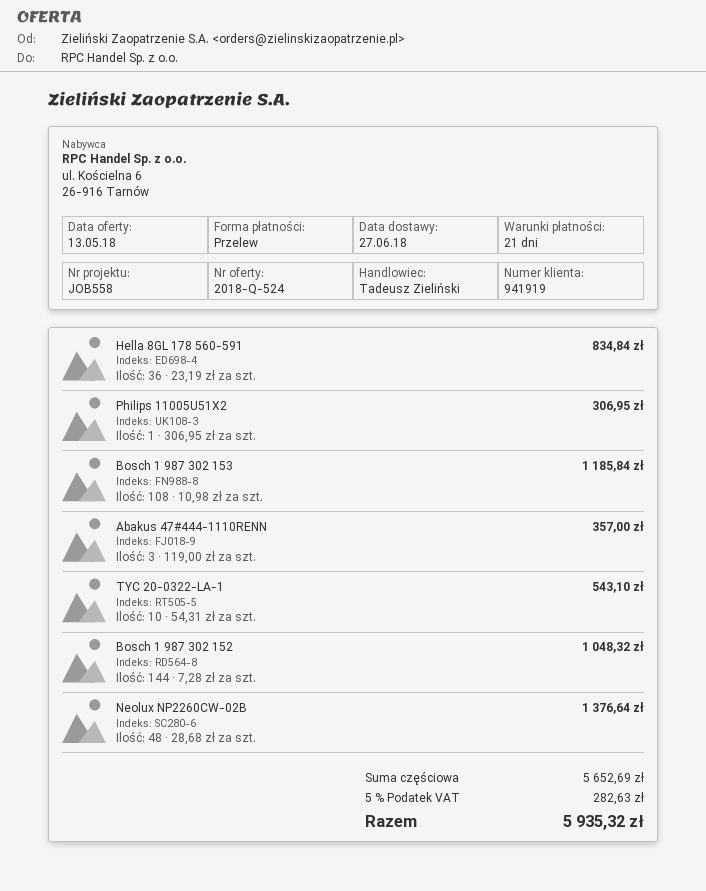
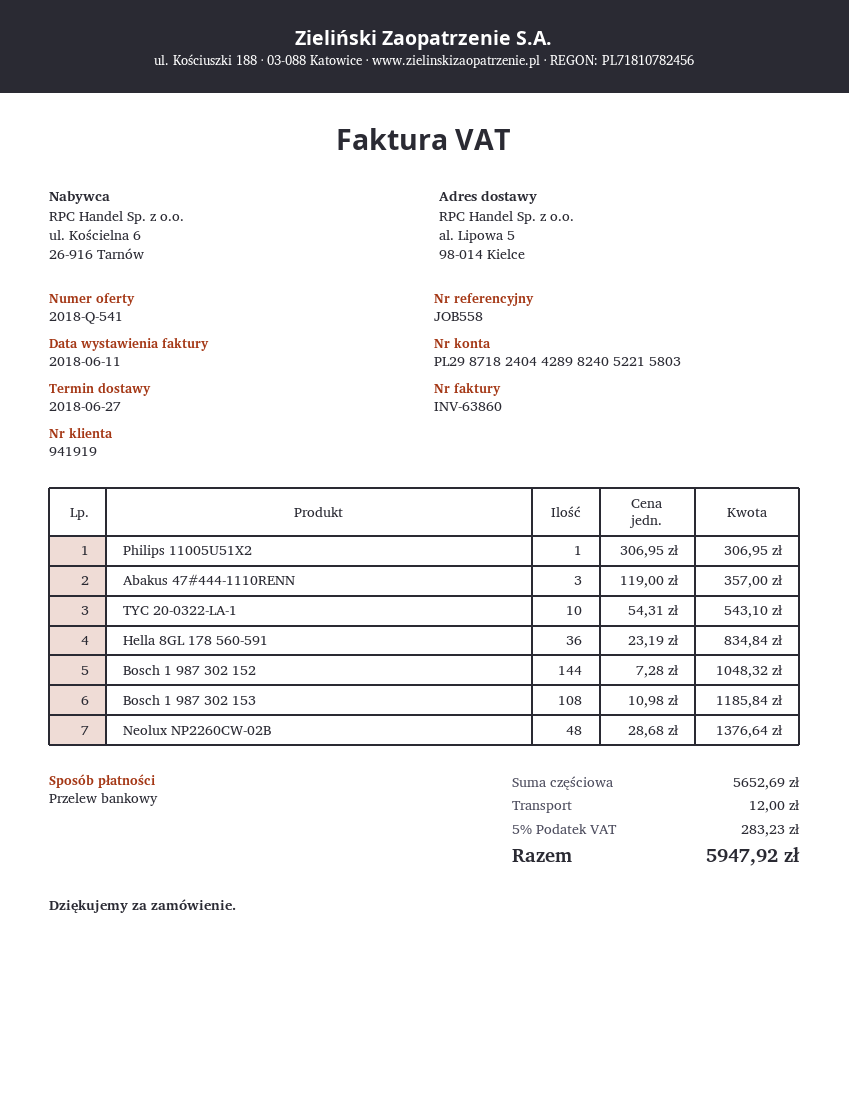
quote number: 2018-Q-524 -> 2018-Q-541
shipping: none -> 12.00
tax: 5% = 282.63 -> 5% = 283.23
total: 5935.32 -> 5947.92

